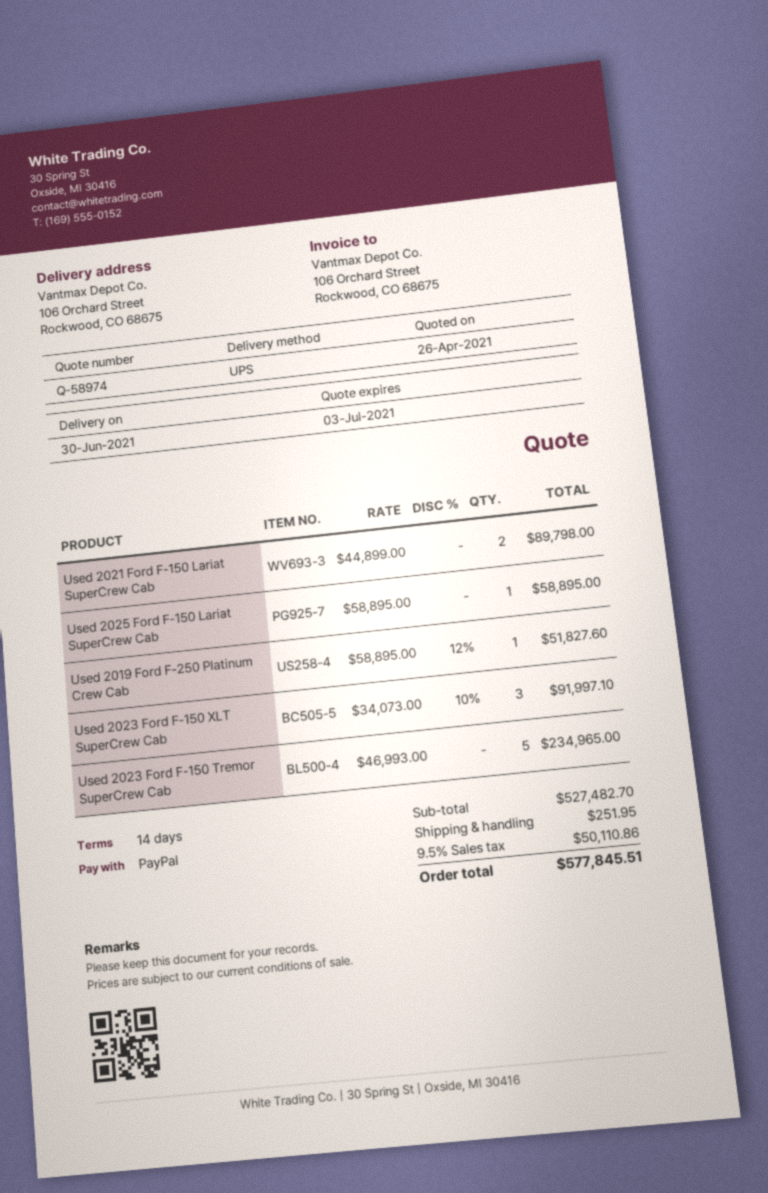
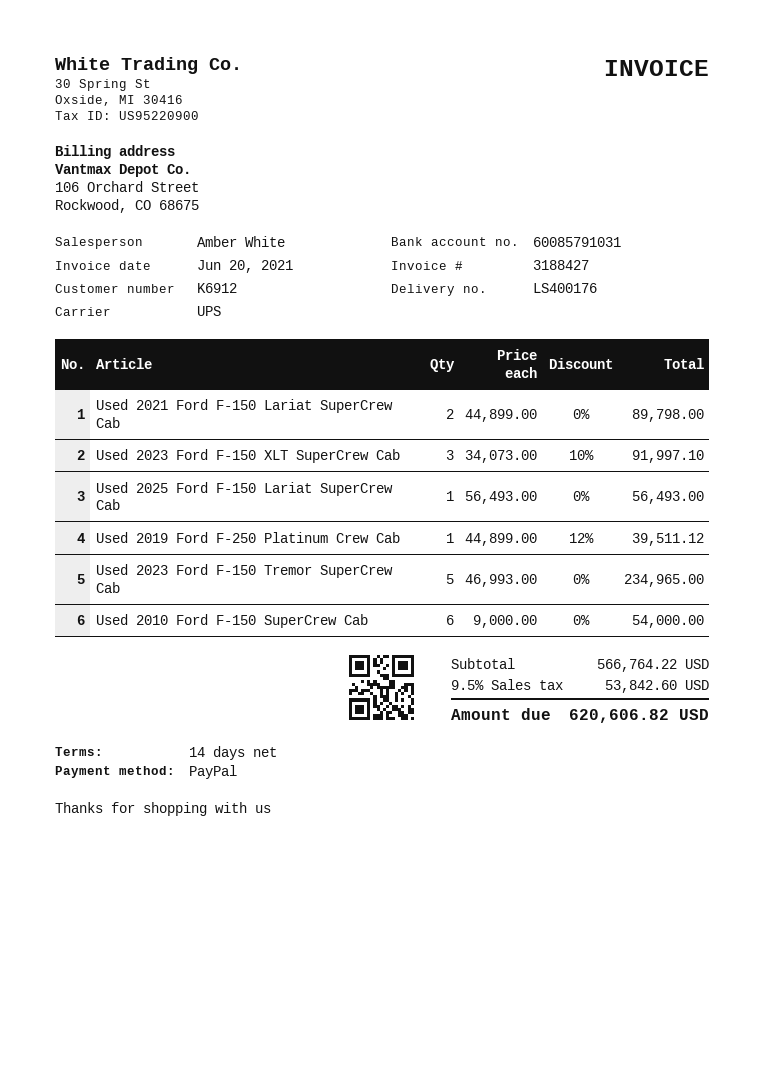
Used 2025 Ford F-150 Lariat SuperCrew Cab: 1 x 58895.00 = 58895.00 -> 1 x 56493.00 = 56493.00
Used 2019 Ford F-250 Platinum Crew Cab: 1 x 58895.00 - 12% = 51827.60 -> 1 x 44899.00 - 12% = 39511.12
Used 2010 Ford F-150 SuperCrew Cab: none -> 6 x 9000.00 = 54000.00
subtotal: 527482.70 -> 566764.22
shipping: 251.95 -> none
tax: 9.5% = 50110.86 -> 9.5% = 53842.60
total: 577845.51 -> 620606.82

